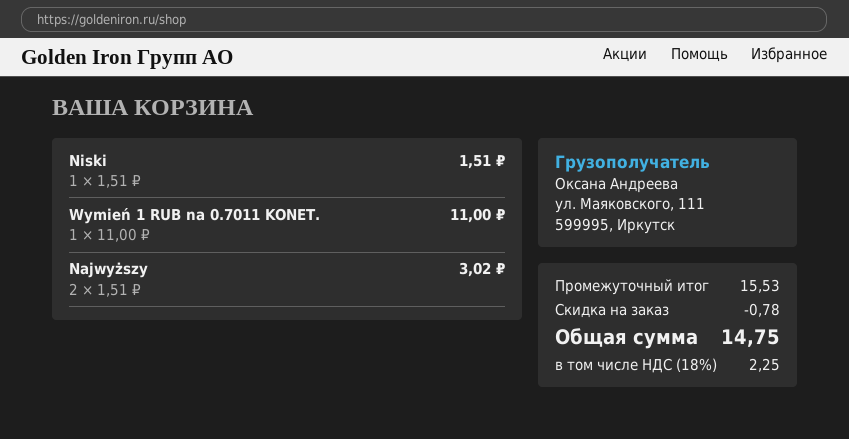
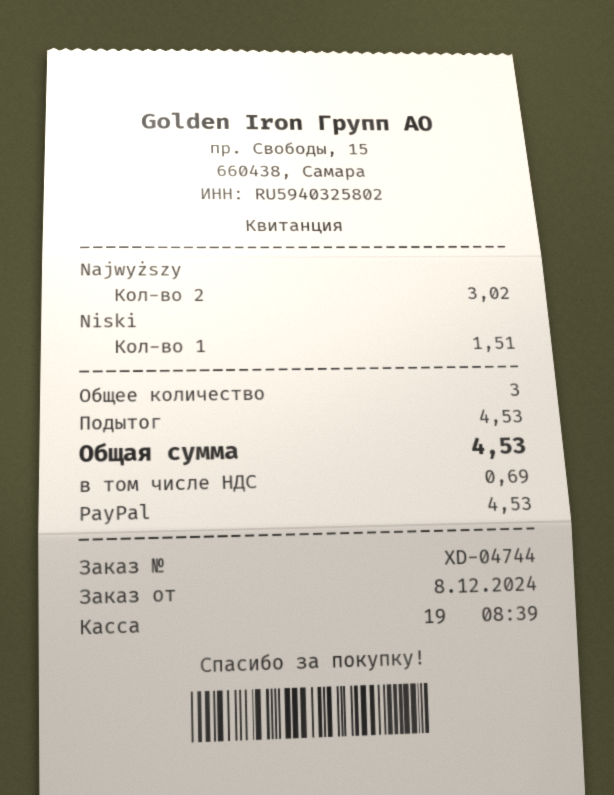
Wymień 1 RUB na 0.7011 KONET.: 1 for 11.00 -> none
subtotal: 15.53 -> 4.53
discount: 0.78 -> none
tax: 2.25 -> 0.69
total: 14.75 -> 4.53

